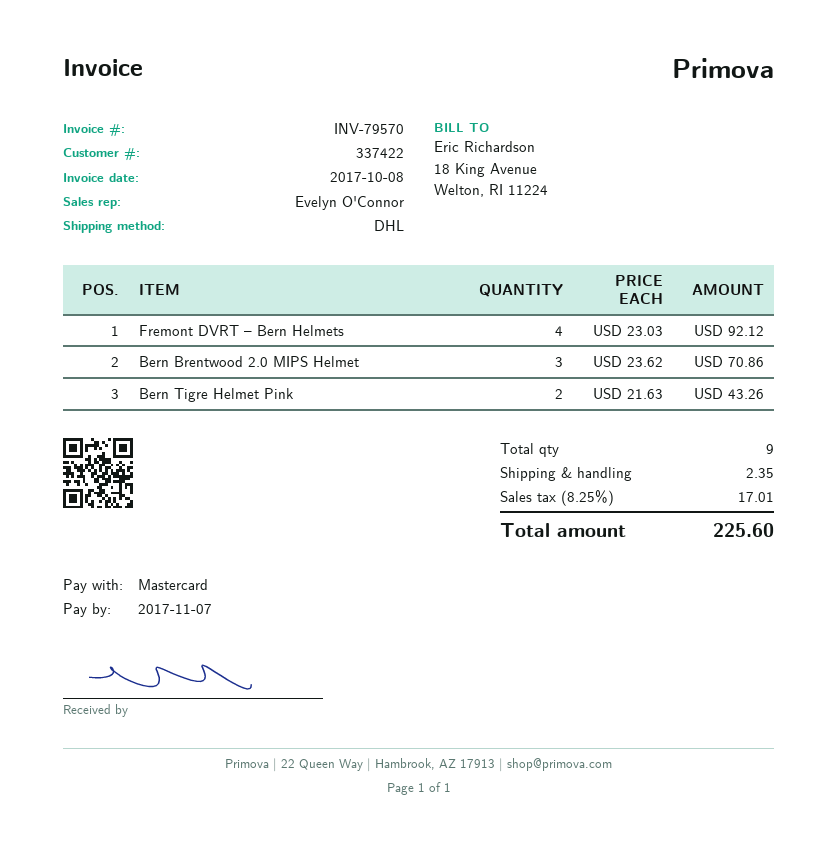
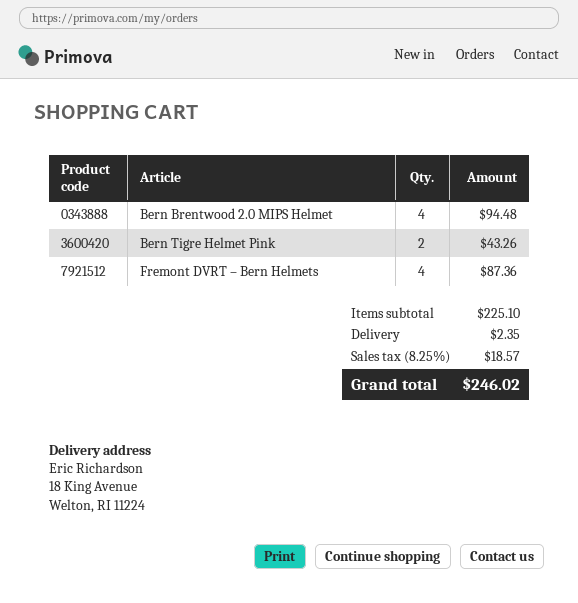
Fremont DVRT – Bern Helmets: 4 for 92.12 -> 4 for 87.36
Bern Brentwood 2.0 MIPS Helmet: 3 for 70.86 -> 4 for 94.48
tax: 8.25% = 17.01 -> 8.25% = 18.57
total: 225.60 -> 246.02

